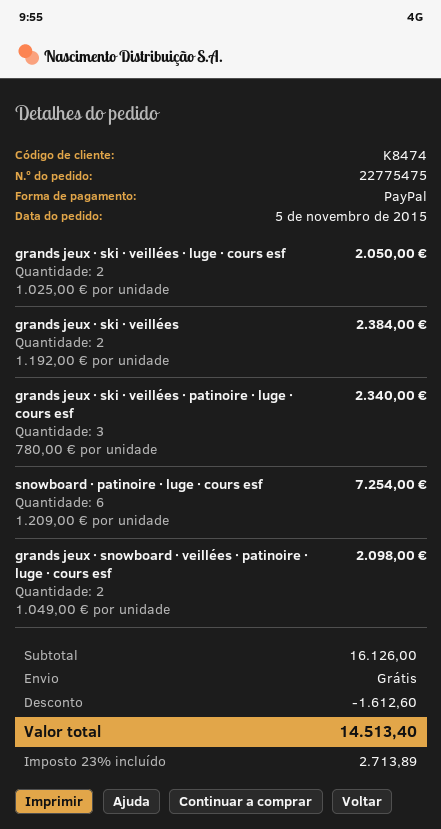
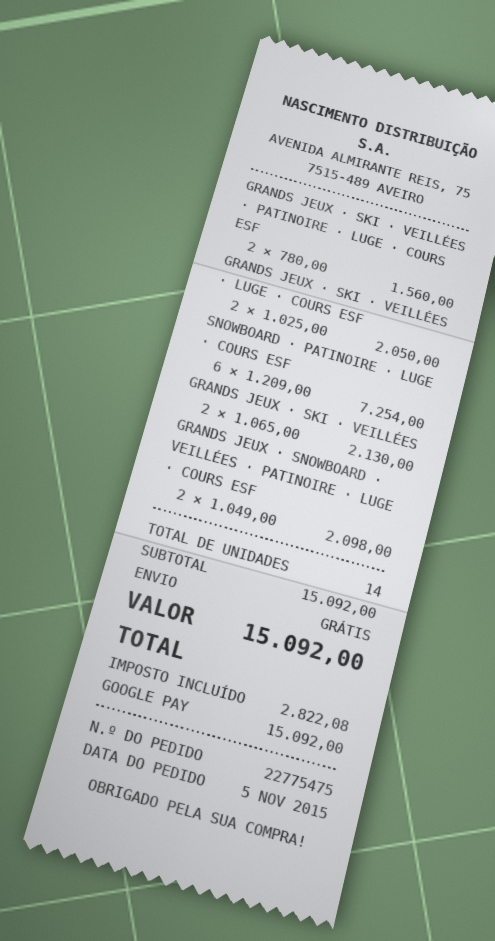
payment method: PayPal -> Google Pay
grands jeux · ski · veillées: 2 x 1192.00 = 2384.00 -> 2 x 1065.00 = 2130.00
grands jeux · ski · veillées · patinoire · luge · cours esf: 3 x 780.00 = 2340.00 -> 2 x 780.00 = 1560.00
subtotal: 16126.00 -> 15092.00
discount: 1612.60 -> none
tax: 2713.89 -> 2822.08
total: 14513.40 -> 15092.00

